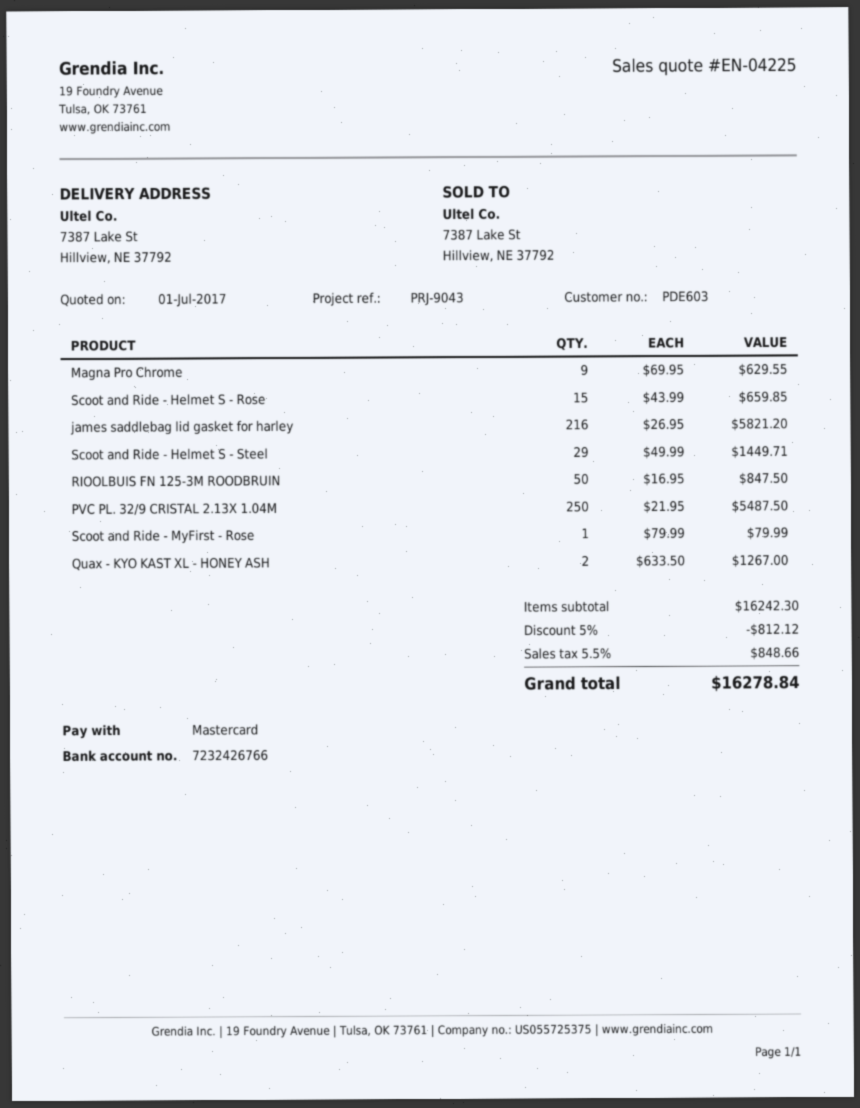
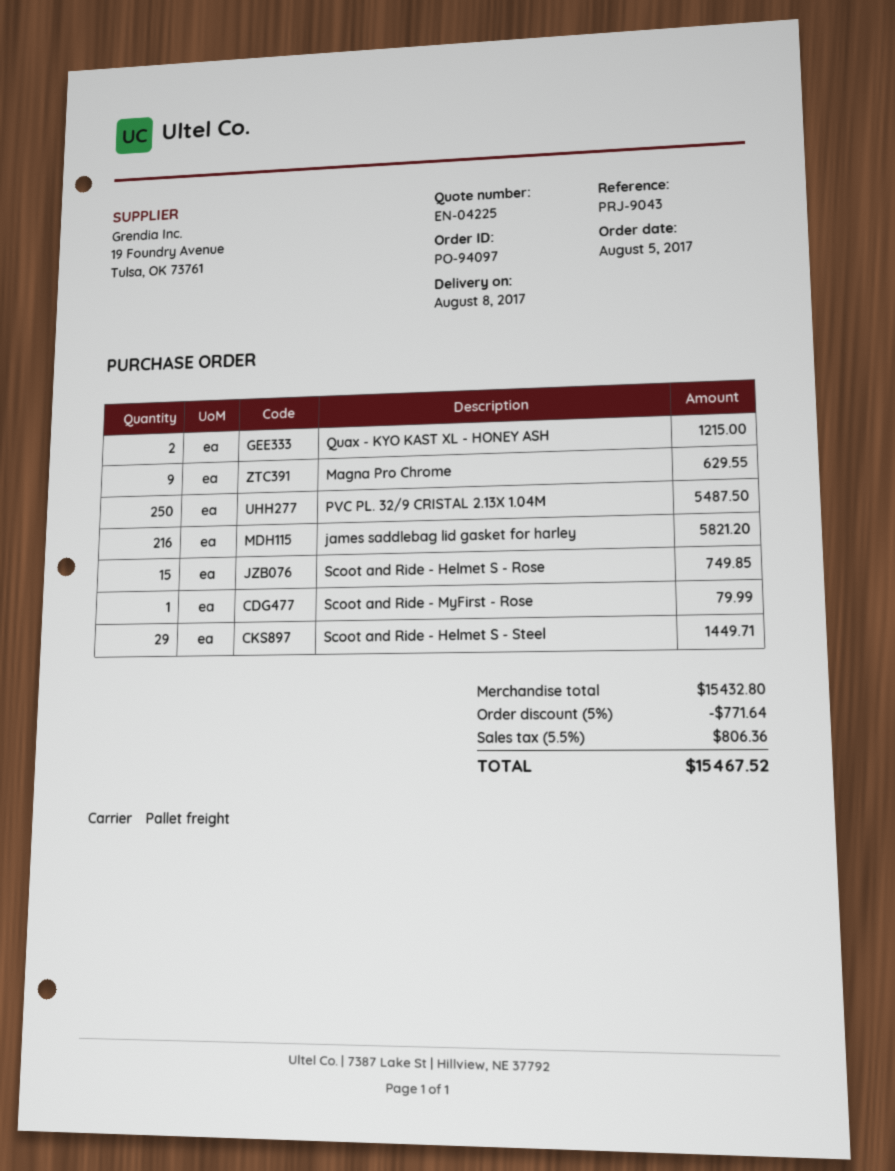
Scoot and Ride - Helmet S - Rose: 15 for 659.85 -> 15 for 749.85
RIOOLBUIS FN 125-3M ROODBRUIN: 50 for 847.50 -> none
Quax - KYO KAST XL - HONEY ASH: 2 for 1267.00 -> 2 for 1215.00
subtotal: 16242.30 -> 15432.80
discount: 5% = 812.12 -> 5% = 771.64
tax: 5.5% = 848.66 -> 5.5% = 806.36
total: 16278.84 -> 15467.52

